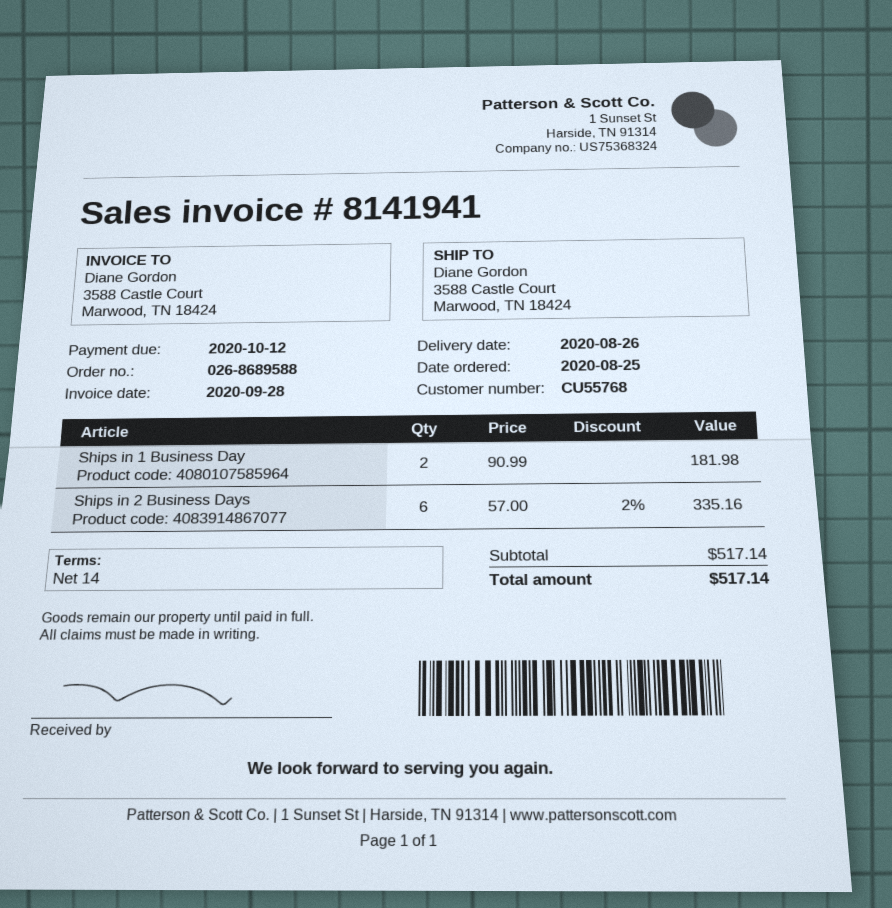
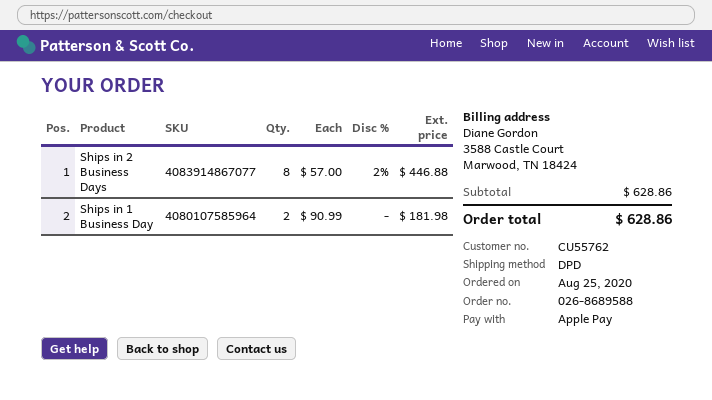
customer number: CU55768 -> CU55762
Ships in 2 Business Days: 6 x 57.00 - 2% = 335.16 -> 8 x 57.00 - 2% = 446.88
subtotal: 517.14 -> 628.86
total: 517.14 -> 628.86

